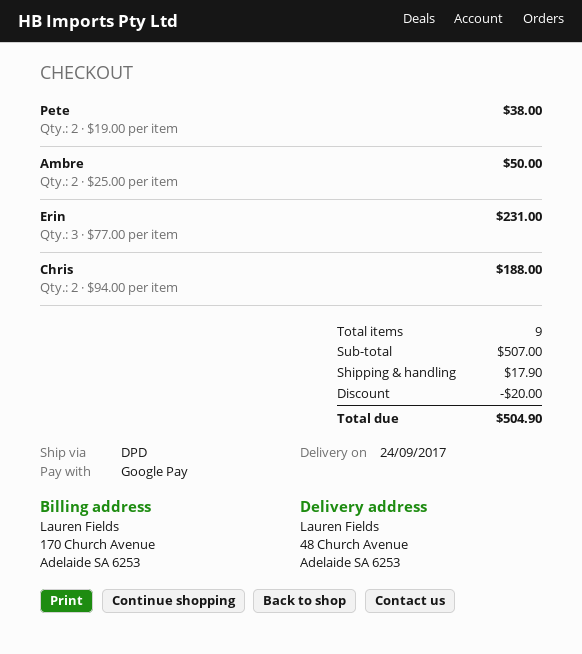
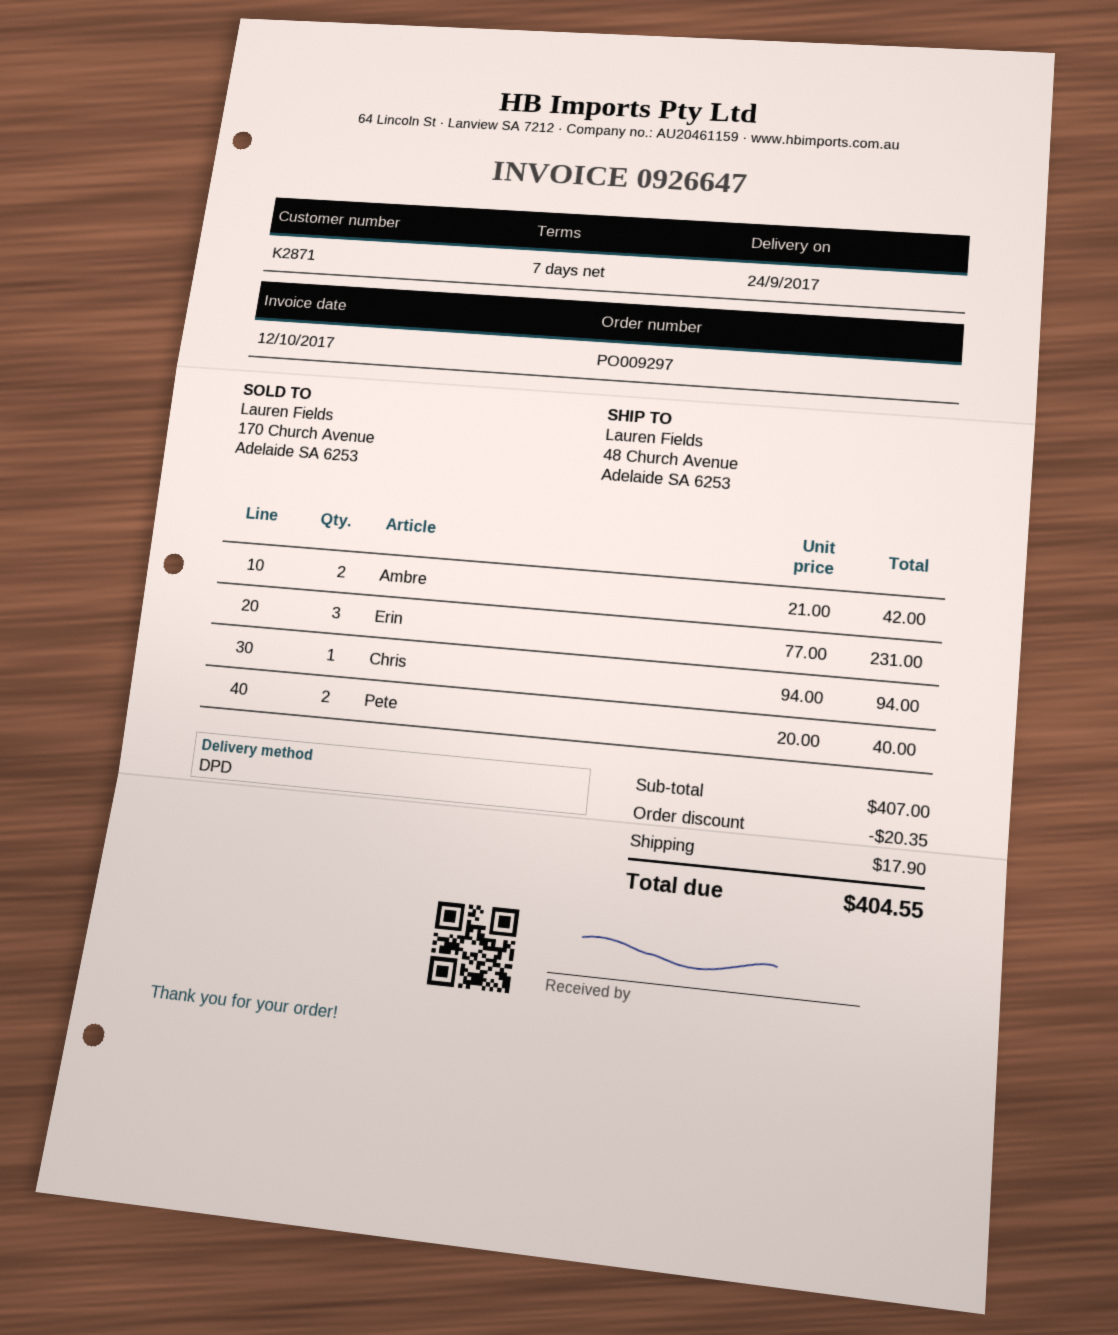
Pete: 2 x 19.00 = 38.00 -> 2 x 20.00 = 40.00
Ambre: 2 x 25.00 = 50.00 -> 2 x 21.00 = 42.00
Chris: 2 x 94.00 = 188.00 -> 1 x 94.00 = 94.00
subtotal: 507.00 -> 407.00
discount: 20.00 -> 20.35
total: 504.90 -> 404.55

